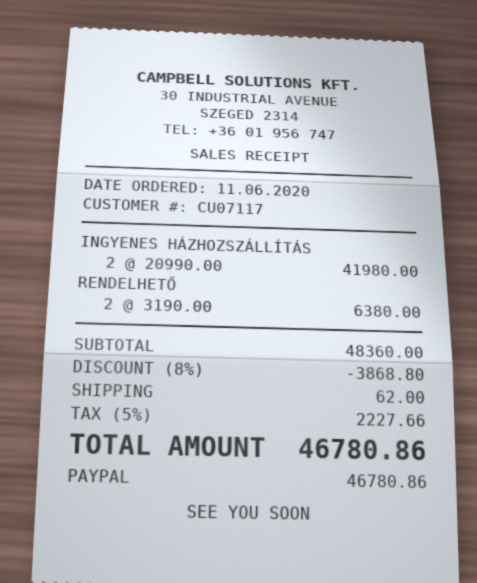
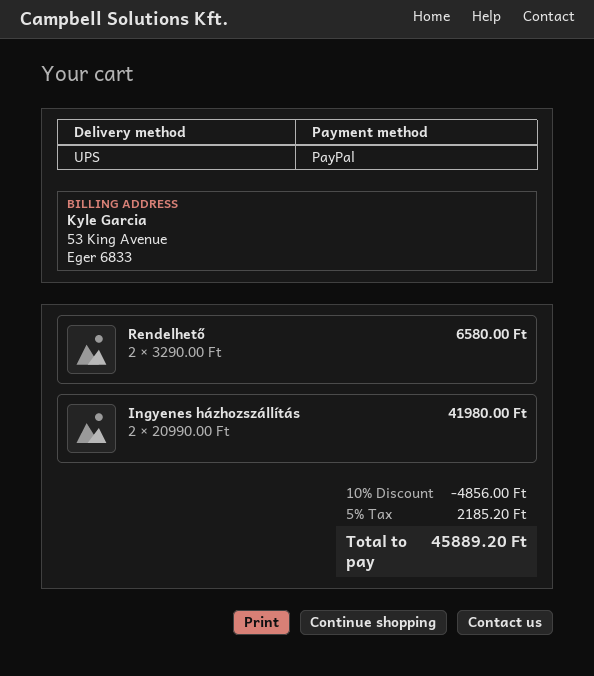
RENDELHETŐ: 2 x 3190.00 = 6380.00 -> 2 x 3290.00 = 6580.00
discount: 8% = 3868.80 -> 10% = 4856.00
shipping: 62.00 -> none
tax: 5% = 2227.66 -> 5% = 2185.20
total: 46780.86 -> 45889.20

